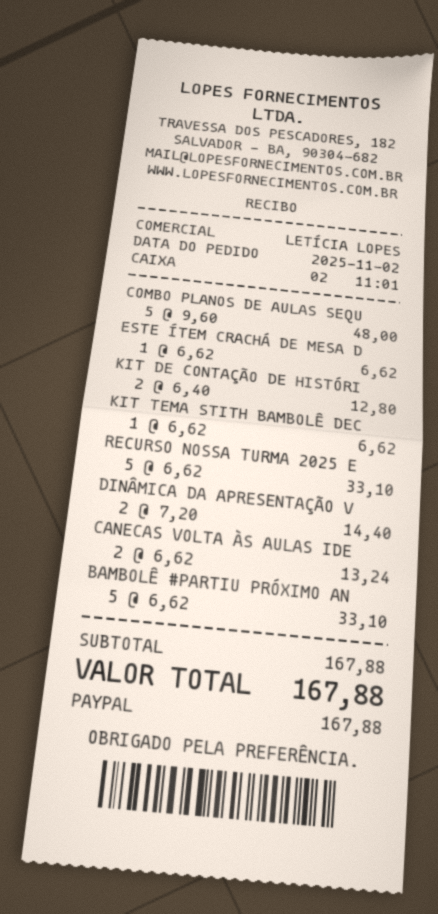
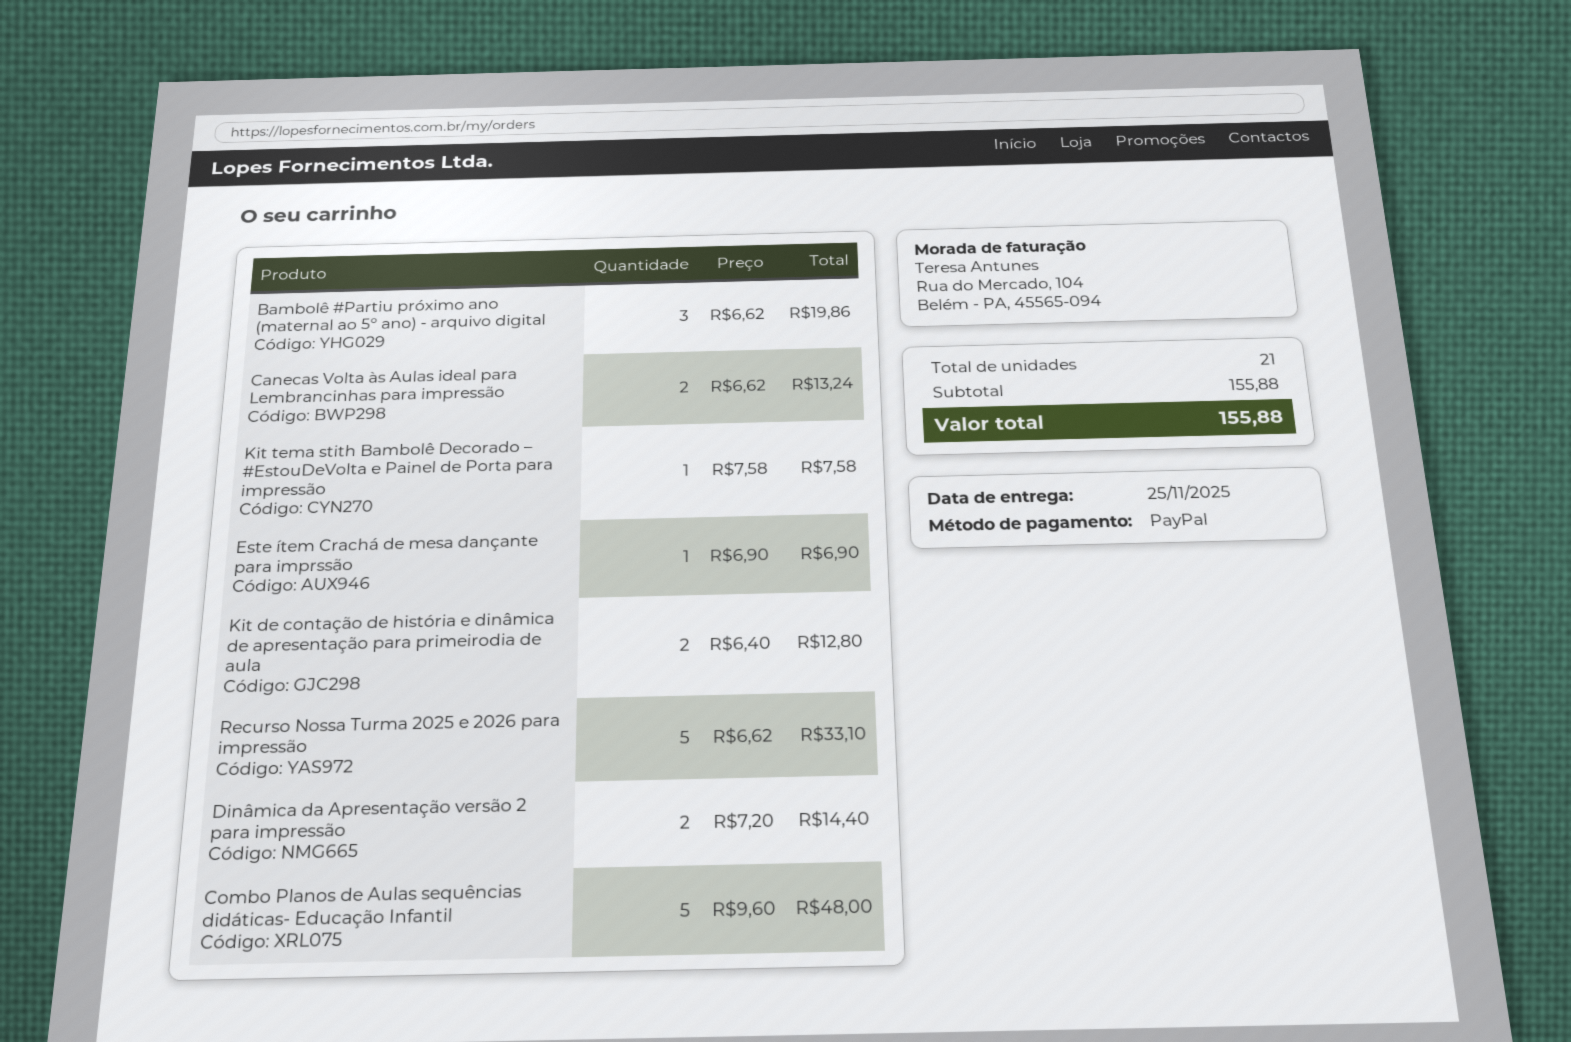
ESTE ÍTEM CRACHÁ DE MESA D: 1 x 6.62 = 6.62 -> 1 x 6.90 = 6.90
KIT TEMA STITH BAMBOLÊ DEC: 1 x 6.62 = 6.62 -> 1 x 7.58 = 7.58
BAMBOLÊ #PARTIU PRÓXIMO AN: 5 x 6.62 = 33.10 -> 3 x 6.62 = 19.86
subtotal: 167.88 -> 155.88
total: 167.88 -> 155.88

